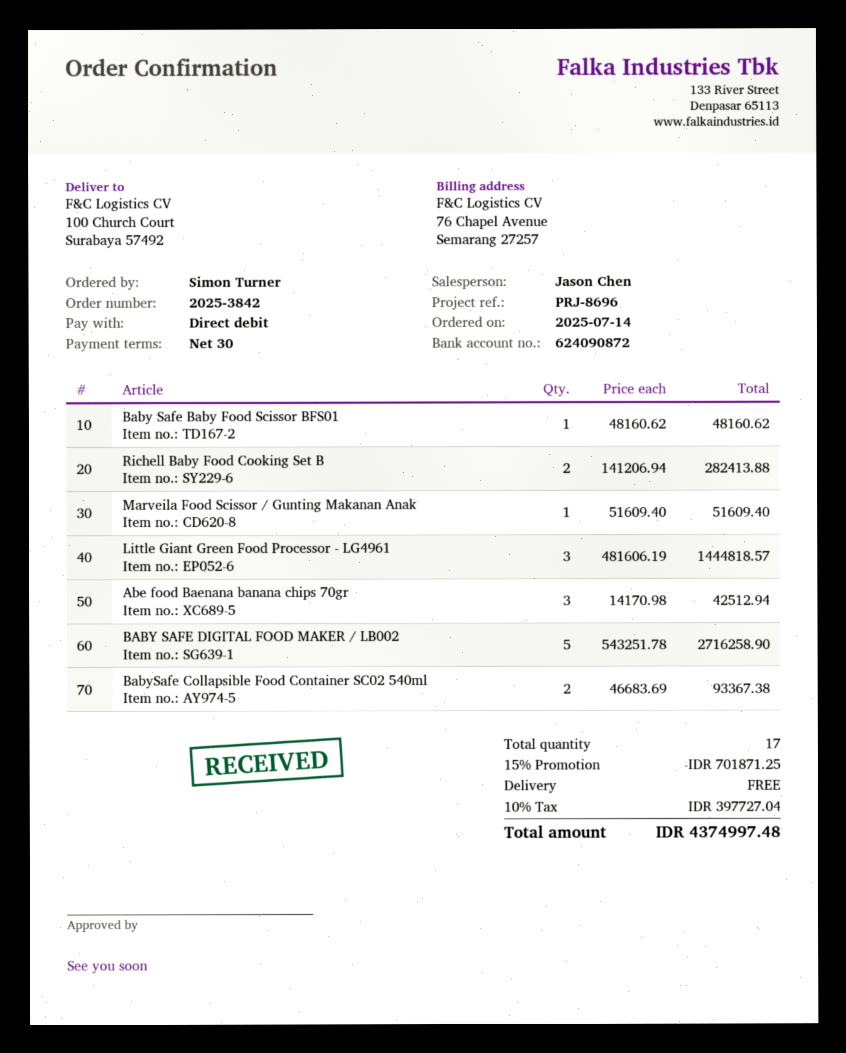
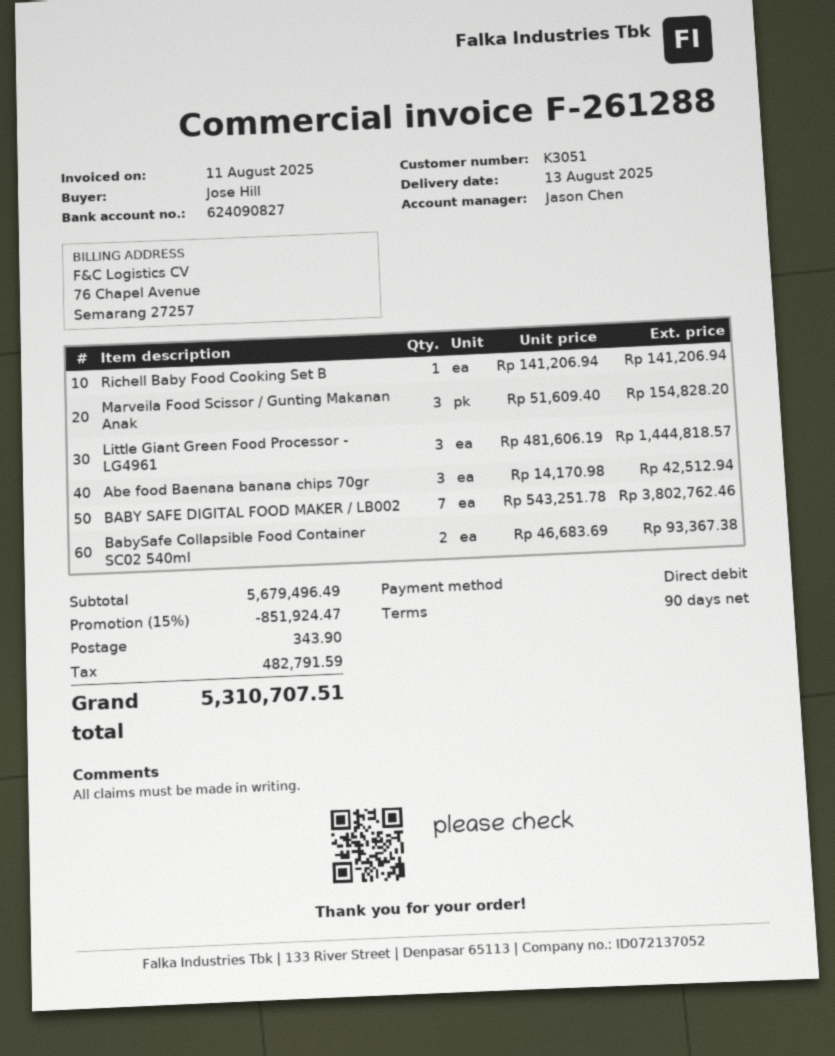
payment terms: 30 days -> 90 days
ordered by: Simon Turner -> Jose Hill
bank account: 624090872 -> 624090827
Baby Safe Baby Food Scissor BFS01: 1 x 48160.62 = 48160.62 -> none
Richell Baby Food Cooking Set B: 2 x 141206.94 = 282413.88 -> 1 x 141206.94 = 141206.94
Marveila Food Scissor / Gunting Makanan Anak: 1 x 51609.40 = 51609.40 -> 3 x 51609.40 = 154828.20
BABY SAFE DIGITAL FOOD MAKER / LB002: 5 x 543251.78 = 2716258.90 -> 7 x 543251.78 = 3802762.46
discount: 15% = 701871.25 -> 15% = 851924.47
shipping: 0.00 -> 343.90
tax: 397727.04 -> 482791.59
total: 4374997.48 -> 5310707.51

